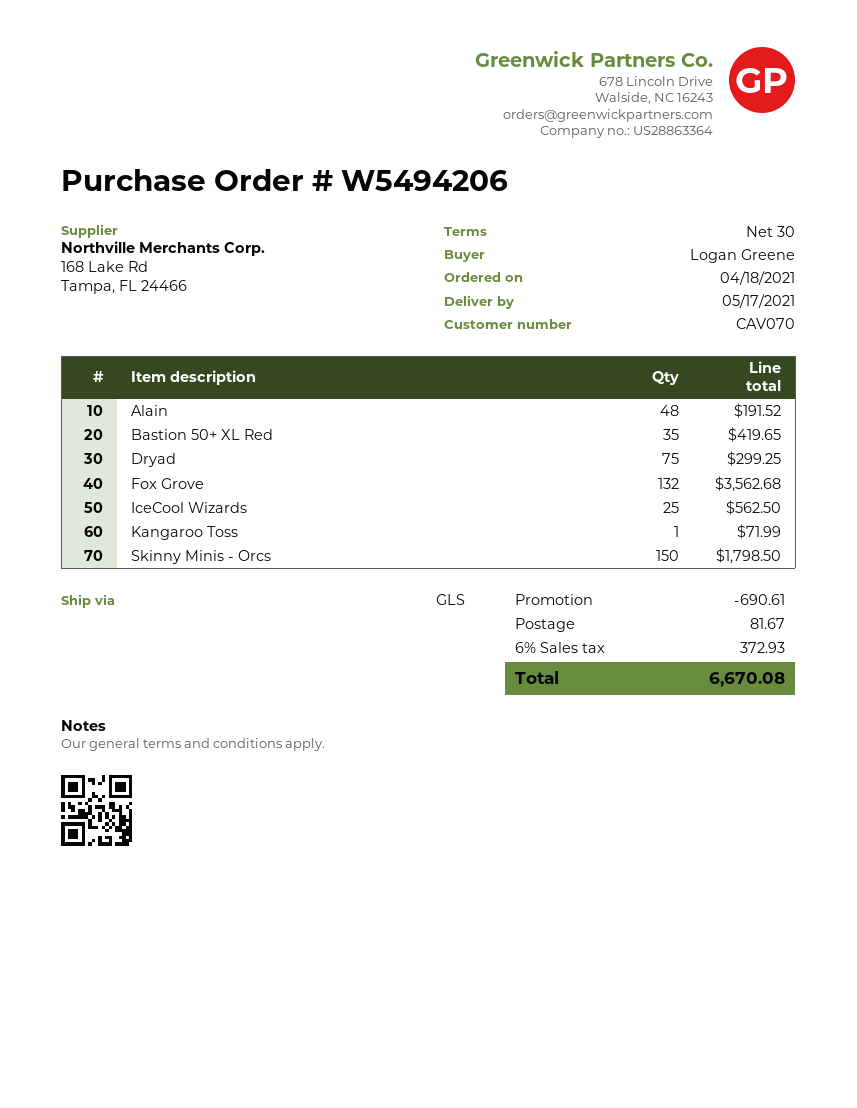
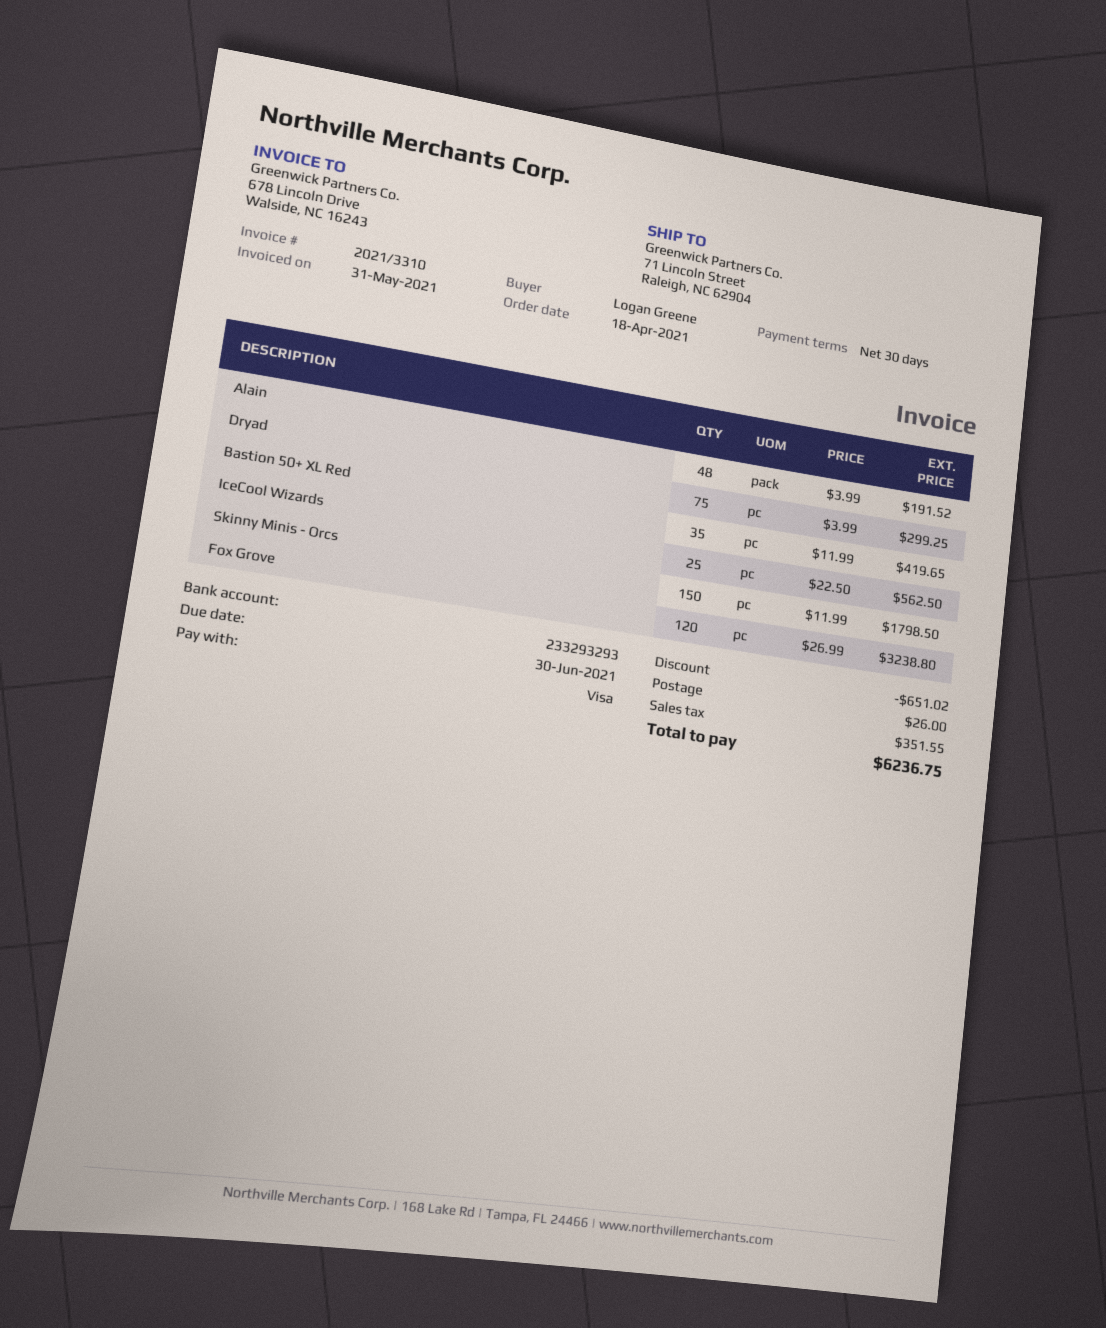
Fox Grove: 132 for 3562.68 -> 120 for 3238.80
Kangaroo Toss: 1 for 71.99 -> none
discount: 690.61 -> 651.02
shipping: 81.67 -> 26.00
tax: 372.93 -> 351.55
total: 6670.08 -> 6236.75

